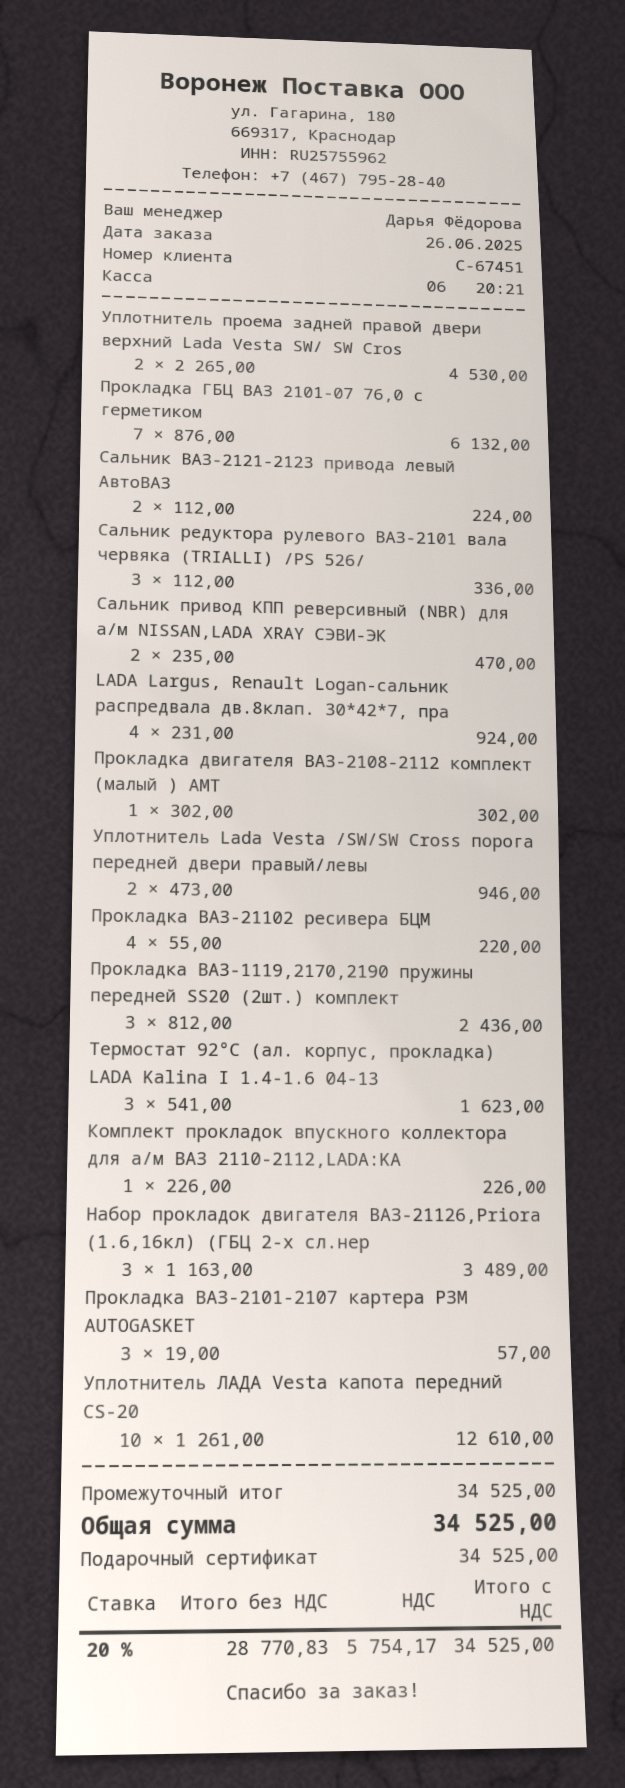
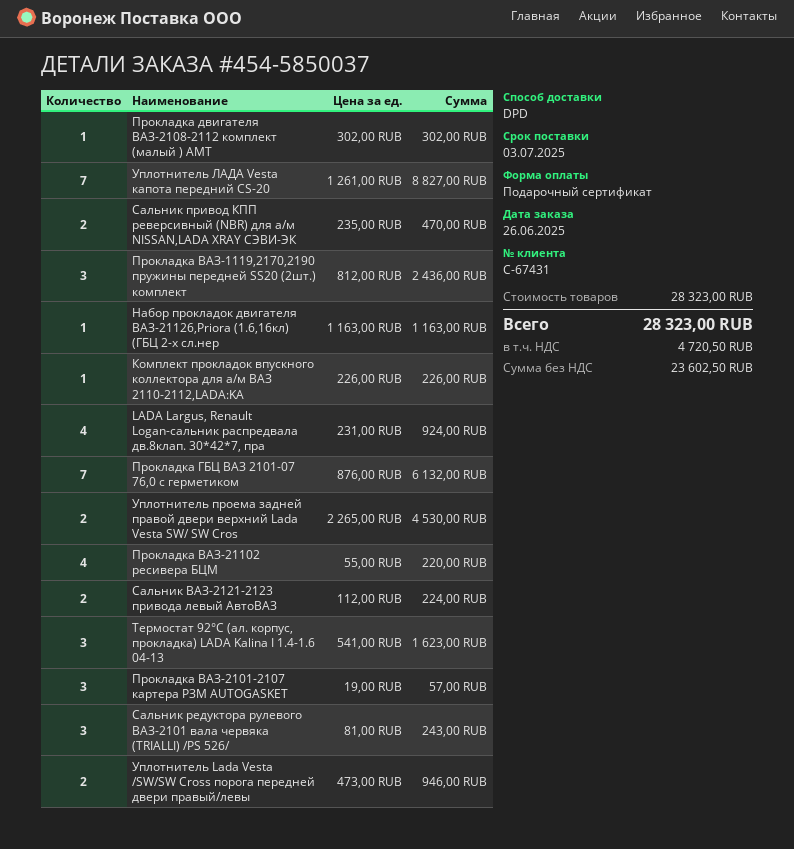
customer number: C-67451 -> C-67431
Сальник редуктора рулевого ВАЗ-2101 вала червяка (TRIALLI) /PS 526/: 3 x 112.00 = 336.00 -> 3 x 81.00 = 243.00
Набор прокладок двигателя ВАЗ-21126,Priora (1.6,16кл) (ГБЦ 2-х сл.нер: 3 x 1163.00 = 3489.00 -> 1 x 1163.00 = 1163.00
Уплотнитель ЛАДА Vesta капота передний CS-20: 10 x 1261.00 = 12610.00 -> 7 x 1261.00 = 8827.00
subtotal: 34525.00 -> 28323.00
net: 28770.83 -> 23602.50
tax: 5754.17 -> 4720.50
total: 34525.00 -> 28323.00

